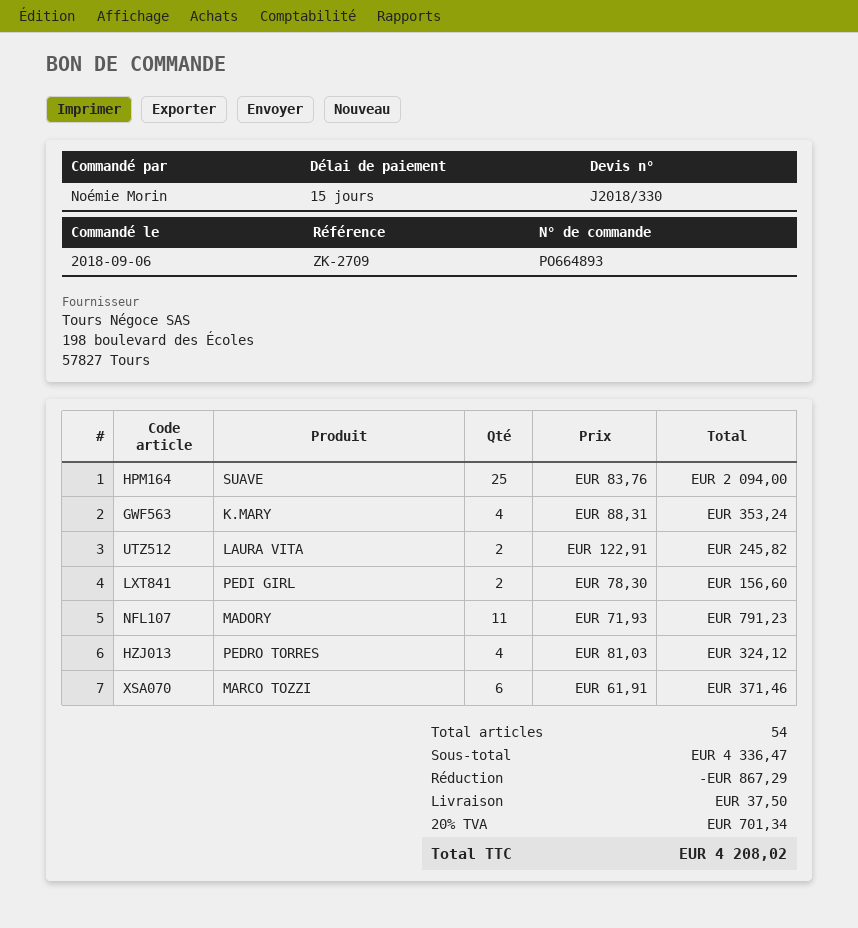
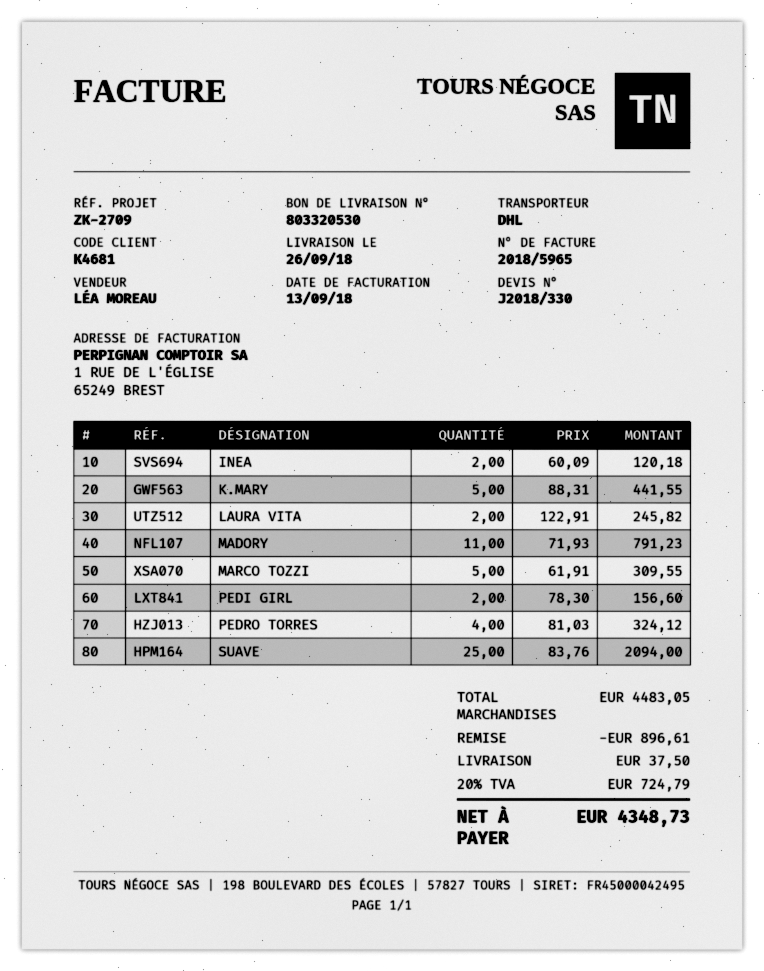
K.MARY: 4 x 88.31 = 353.24 -> 5 x 88.31 = 441.55
MARCO TOZZI: 6 x 61.91 = 371.46 -> 5 x 61.91 = 309.55
INEA: none -> 2 x 60.09 = 120.18
subtotal: 4336.47 -> 4483.05
discount: 867.29 -> 896.61
tax: 20% = 701.34 -> 20% = 724.79
total: 4208.02 -> 4348.73

